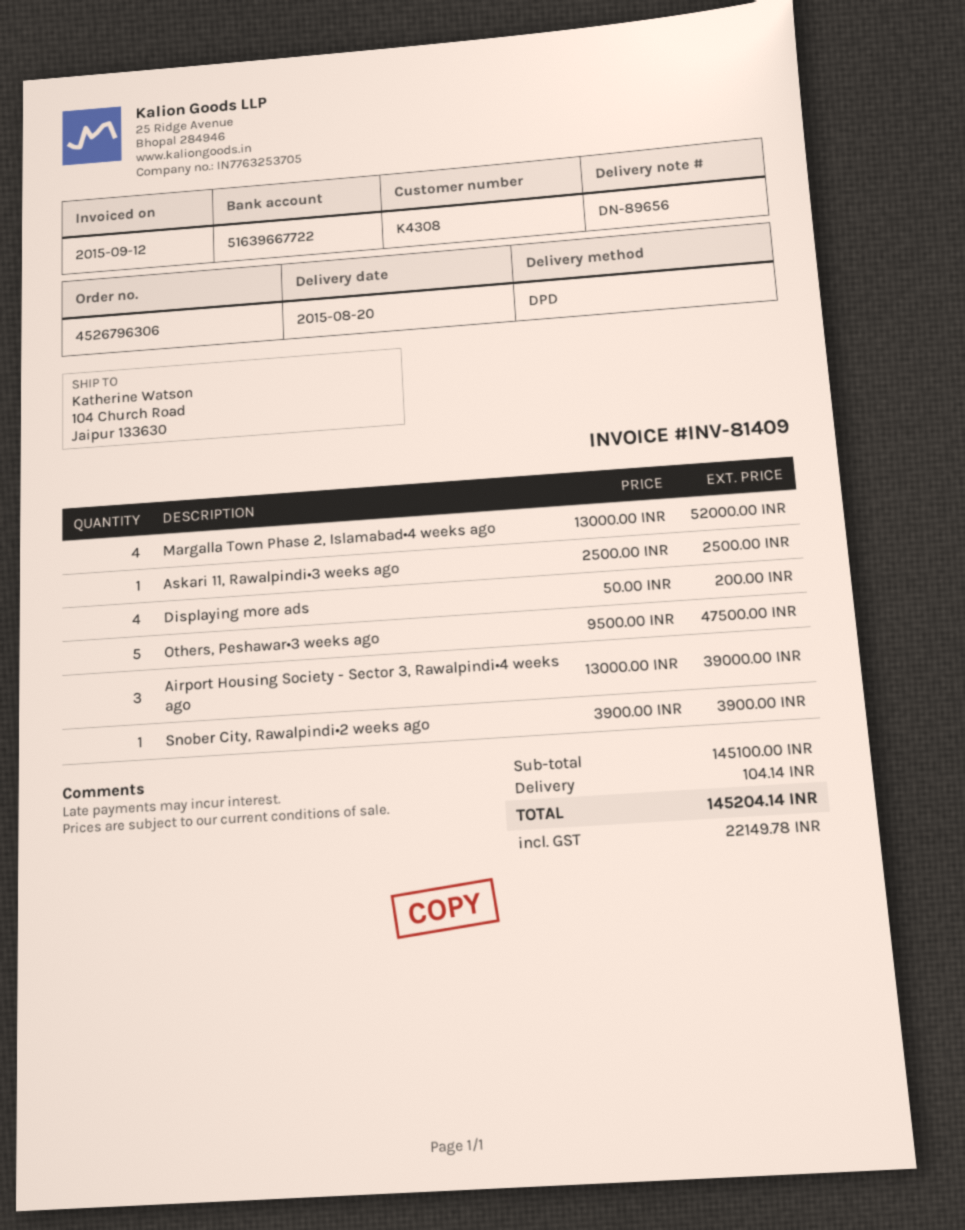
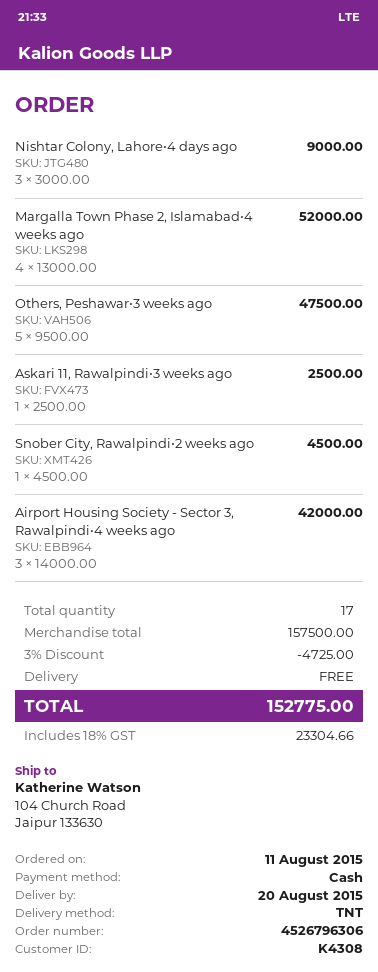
shipping method: DPD -> TNT
Displaying more ads: 4 x 50.00 = 200.00 -> none
Airport Housing Society - Sector 3, Rawalpindi•4 weeks ago: 3 x 13000.00 = 39000.00 -> 3 x 14000.00 = 42000.00
Snober City, Rawalpindi•2 weeks ago: 1 x 3900.00 = 3900.00 -> 1 x 4500.00 = 4500.00
Nishtar Colony, Lahore•4 days ago: none -> 3 x 3000.00 = 9000.00
subtotal: 145100.00 -> 157500.00
discount: none -> 3% = 4725.00
shipping: 104.14 -> 0.00
tax: 22149.78 -> 23304.66
total: 145204.14 -> 152775.00

